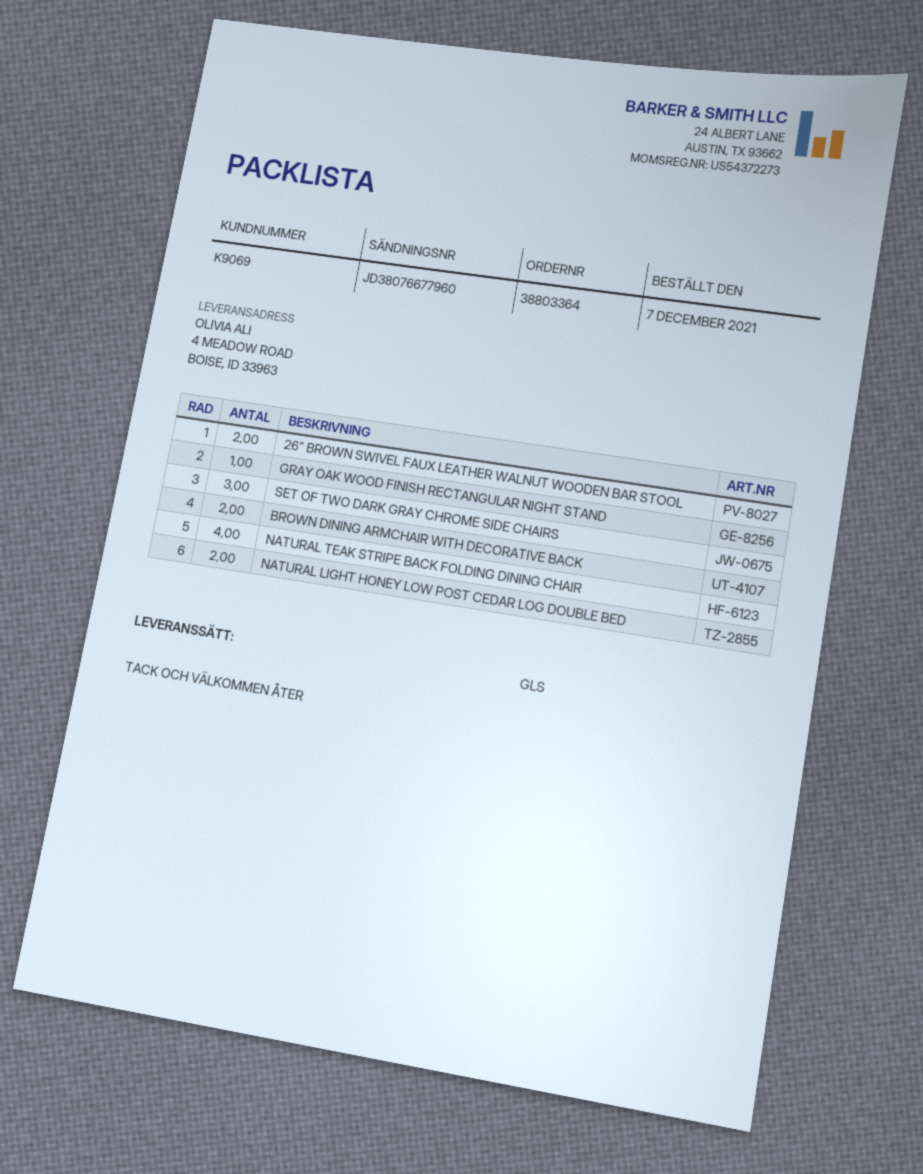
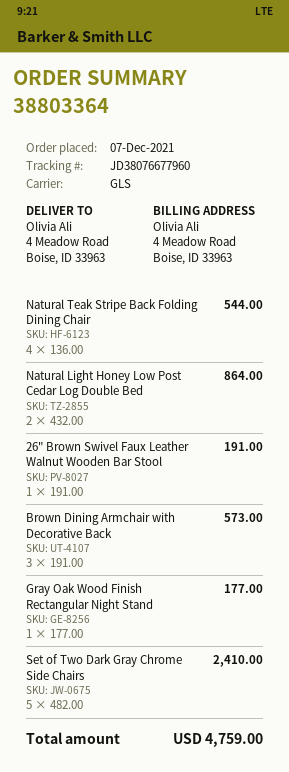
26" BROWN SWIVEL FAUX LEATHER WALNUT WOODEN BAR STOOL: 2 -> 1
SET OF TWO DARK GRAY CHROME SIDE CHAIRS: 3 -> 5
BROWN DINING ARMCHAIR WITH DECORATIVE BACK: 2 -> 3

